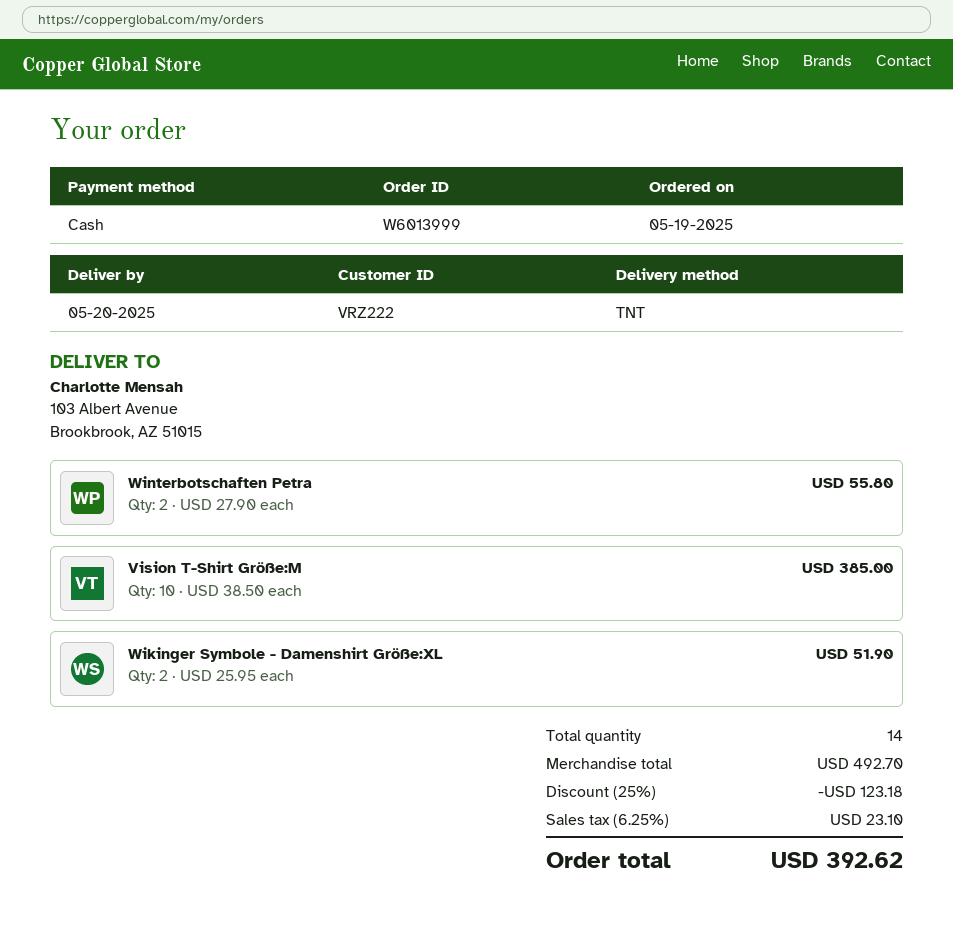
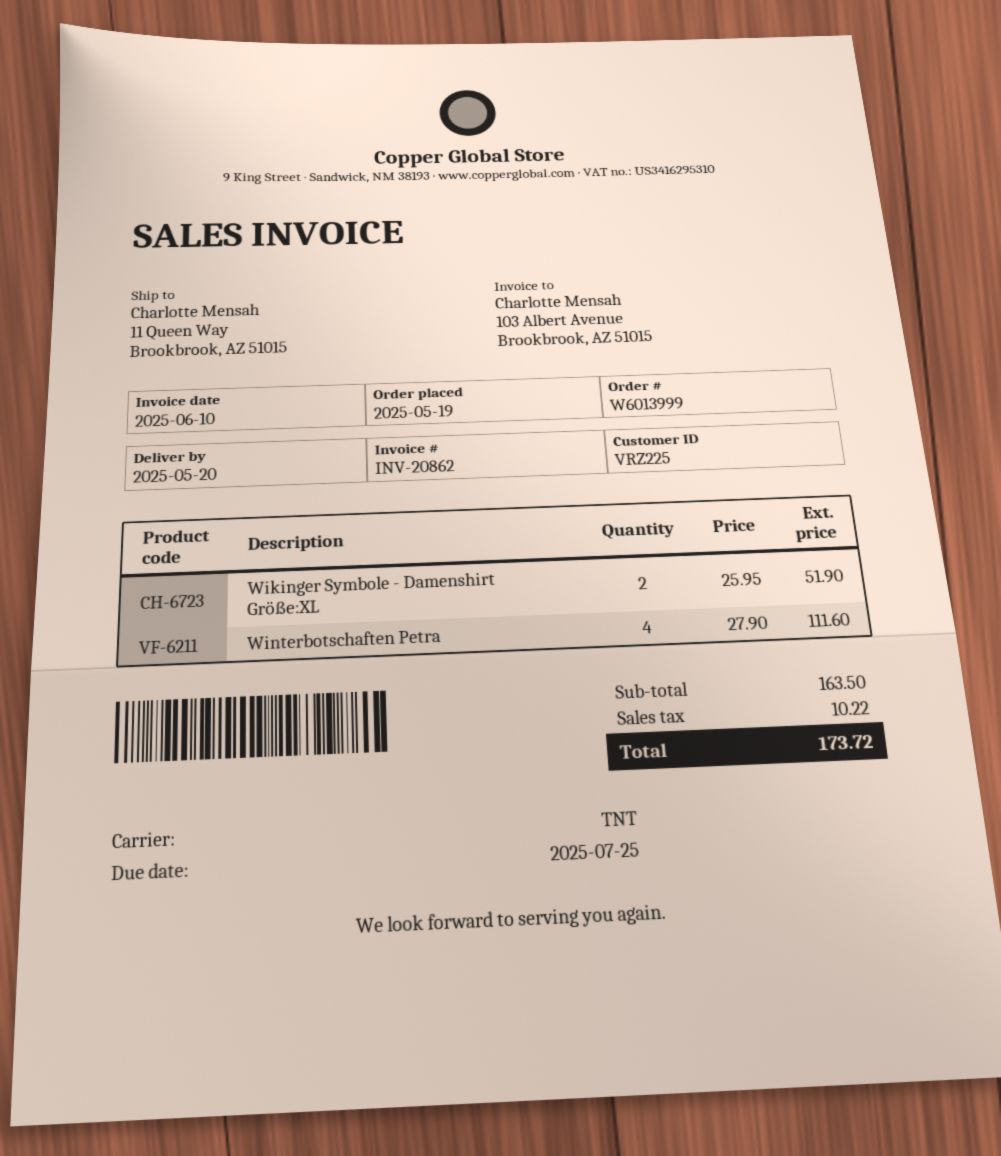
customer number: VRZ222 -> VRZ225
ship to: 103 Albert Avenue, Brookbrook, AZ 51015 -> 11 Queen Way, Brookbrook, AZ 51015
Winterbotschaften Petra: 2 x 27.90 = 55.80 -> 4 x 27.90 = 111.60
Vision T-Shirt Größe:M: 10 x 38.50 = 385.00 -> none
subtotal: 492.70 -> 163.50
discount: 25% = 123.18 -> none
tax: 23.10 -> 10.22
total: 392.62 -> 173.72

